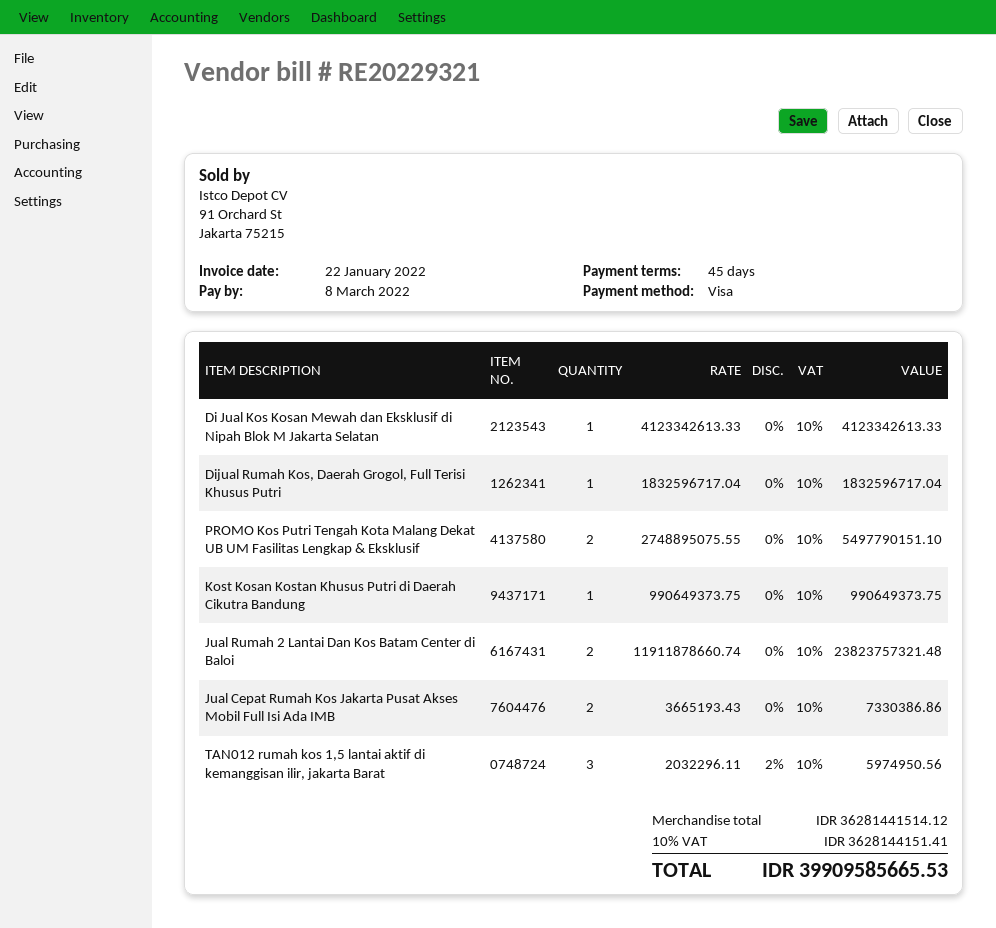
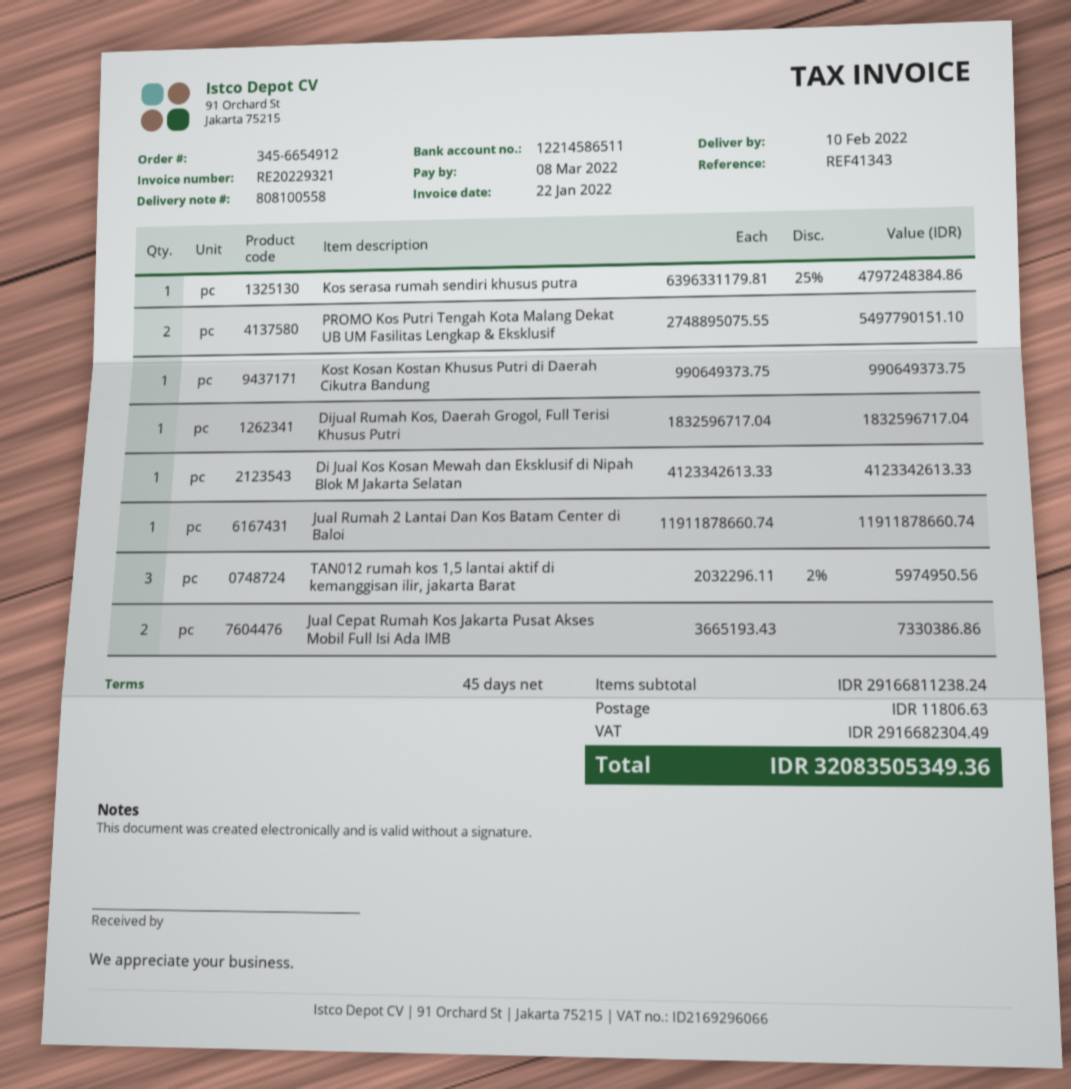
Jual Rumah 2 Lantai Dan Kos Batam Center di Baloi: 2 x 11911878660.74 = 23823757321.48 -> 1 x 11911878660.74 = 11911878660.74
Kos serasa rumah sendiri khusus putra: none -> 1 x 6396331179.81 - 25% = 4797248384.86
subtotal: 36281441514.12 -> 29166811238.24
shipping: none -> 11806.63
tax: 3628144151.41 -> 2916682304.49
total: 39909585665.53 -> 32083505349.36

